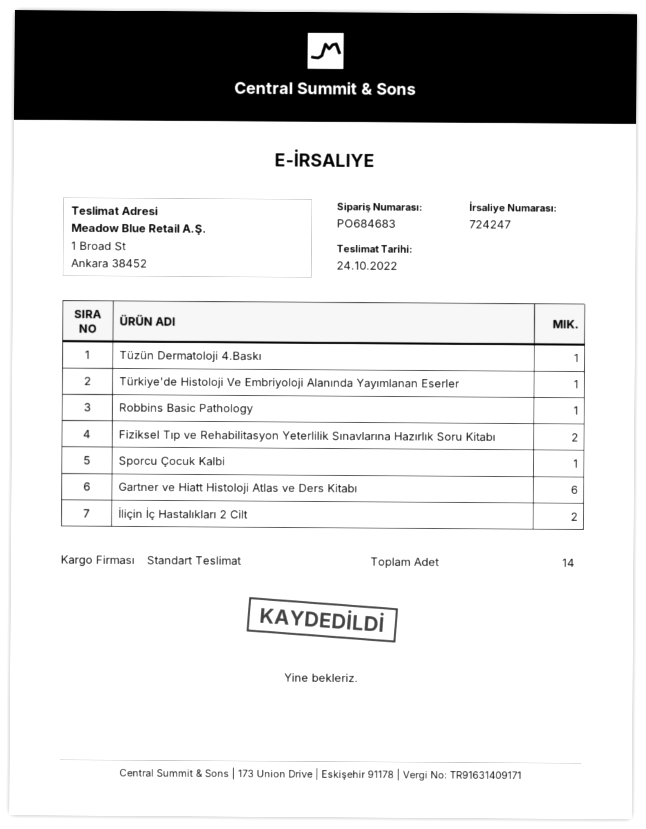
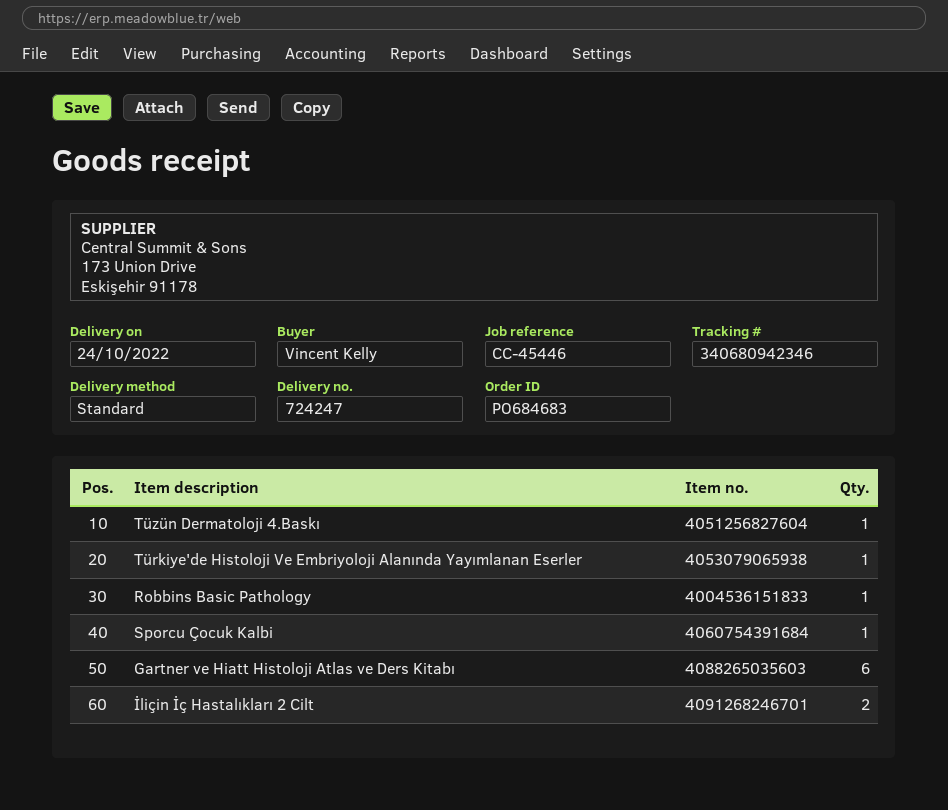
Fiziksel Tıp ve Rehabilitasyon Yeterlilik Sınavlarına Hazırlık Soru Kitabı: 2 -> none

